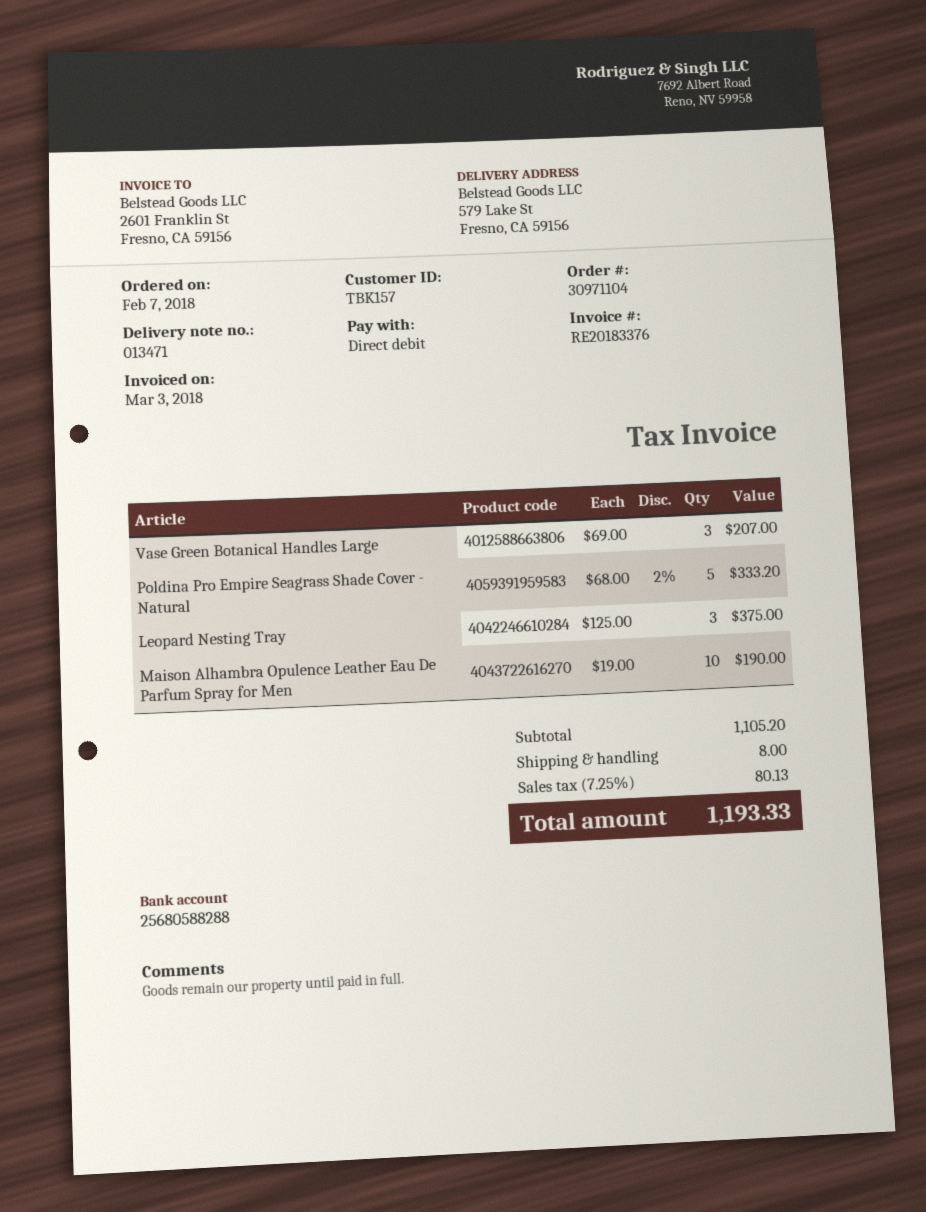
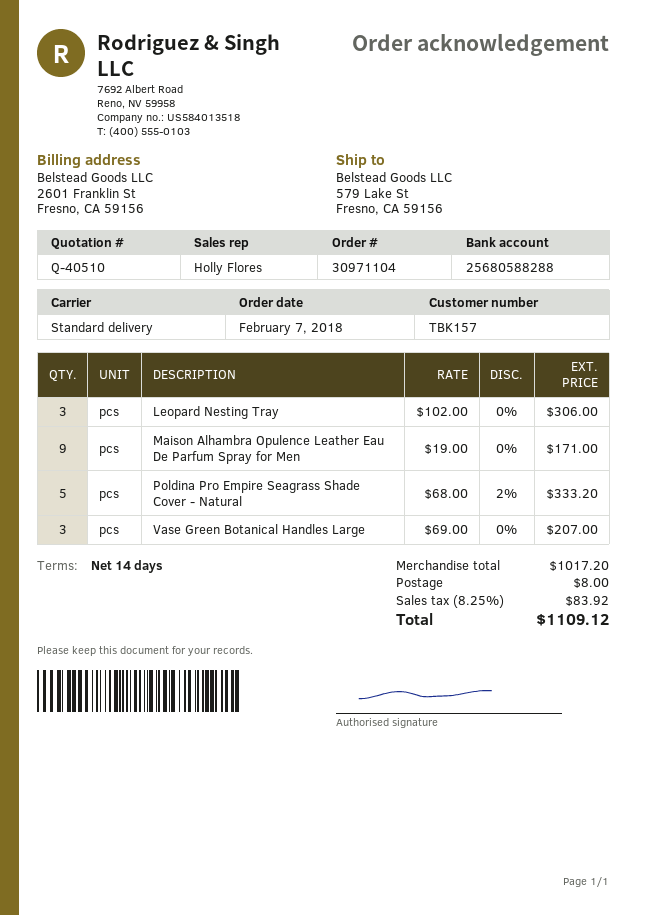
Leopard Nesting Tray: 3 x 125.00 = 375.00 -> 3 x 102.00 = 306.00
Maison Alhambra Opulence Leather Eau De Parfum Spray for Men: 10 x 19.00 = 190.00 -> 9 x 19.00 = 171.00
subtotal: 1105.20 -> 1017.20
tax: 7.25% = 80.13 -> 8.25% = 83.92
total: 1193.33 -> 1109.12

